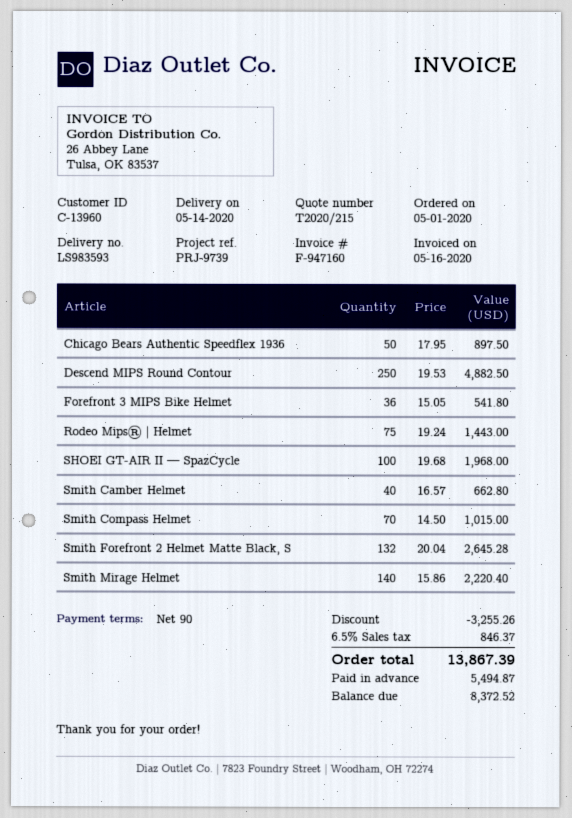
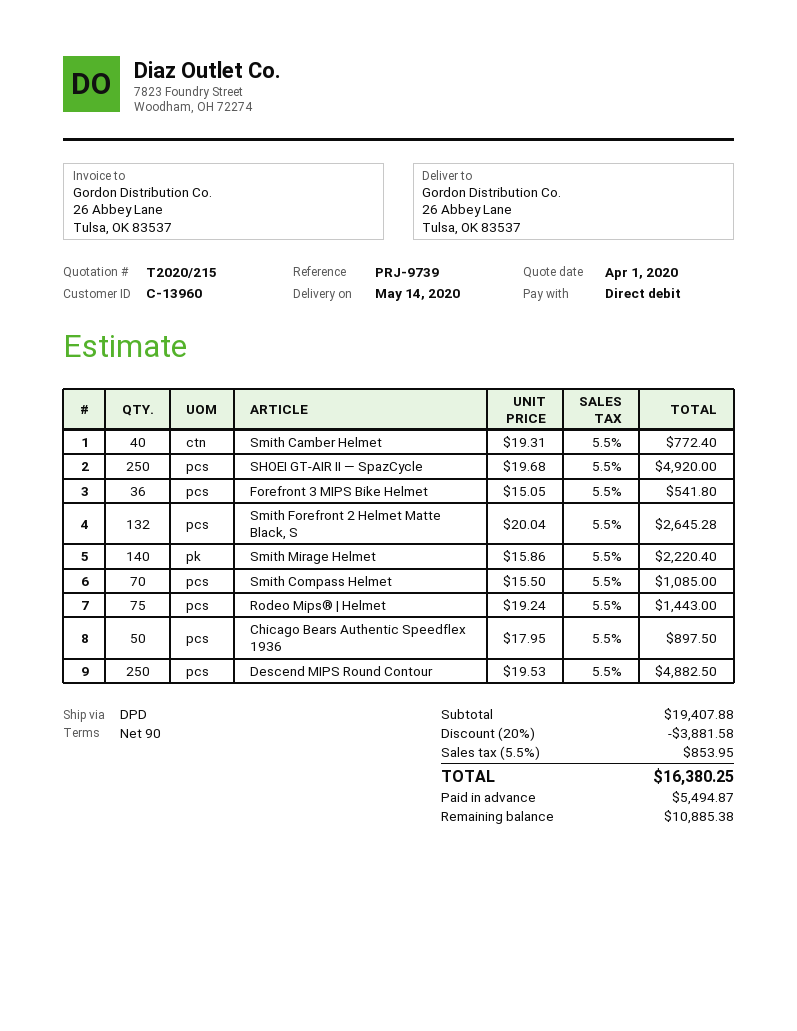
SHOEI GT-AIR II — SpazCycle: 100 x 19.68 = 1968.00 -> 250 x 19.68 = 4920.00
Smith Camber Helmet: 40 x 16.57 = 662.80 -> 40 x 19.31 = 772.40
Smith Compass Helmet: 70 x 14.50 = 1015.00 -> 70 x 15.50 = 1085.00
discount: 3255.26 -> 3881.58
tax: 6.5% = 846.37 -> 5.5% = 853.95
total: 13867.39 -> 16380.25
balance: 8372.52 -> 10885.38

